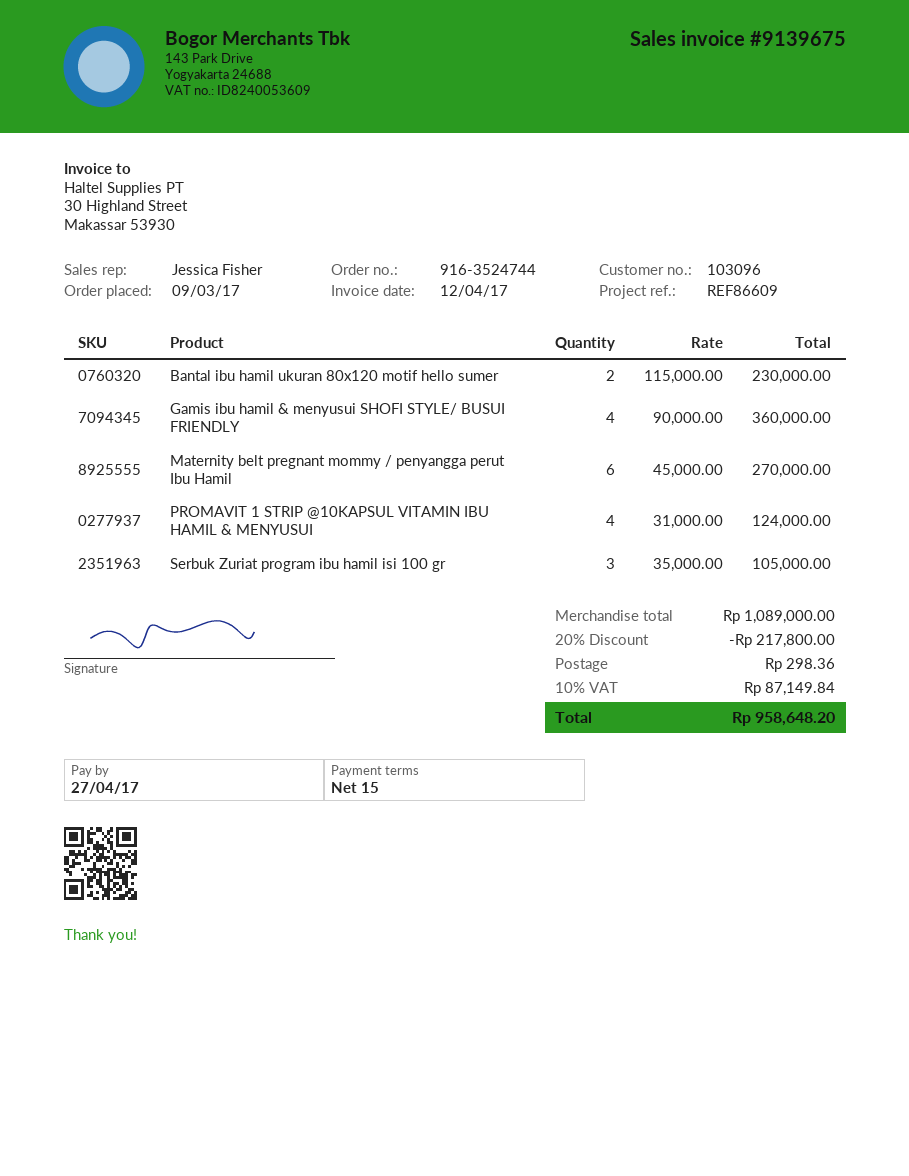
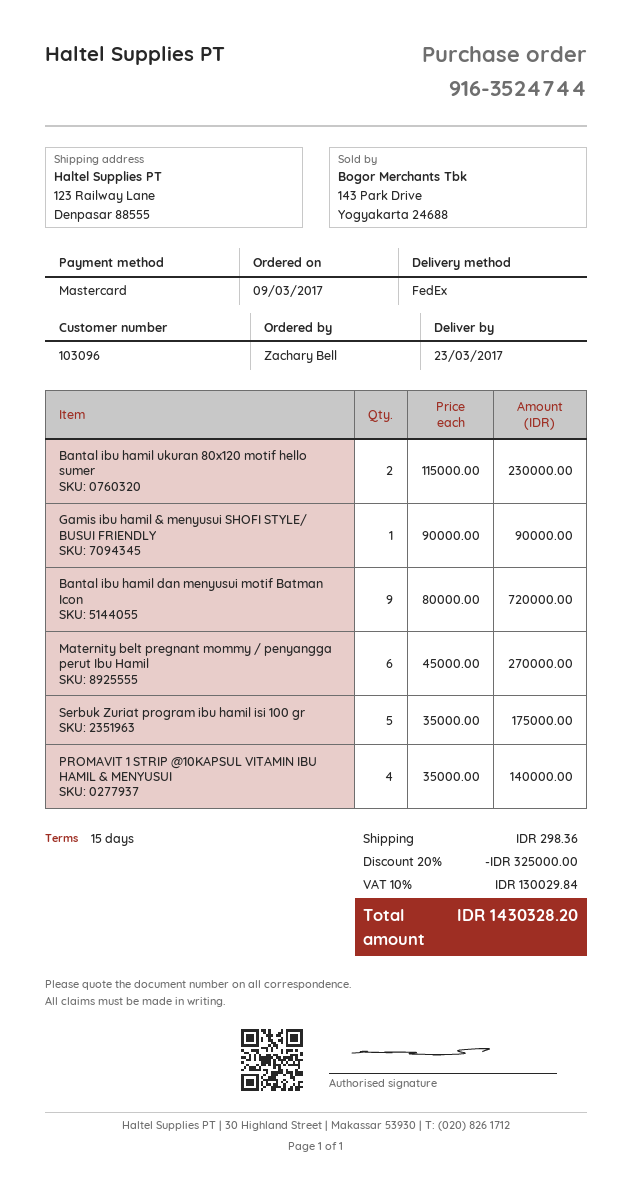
Gamis ibu hamil & menyusui SHOFI STYLE/ BUSUI FRIENDLY: 4 x 90000.00 = 360000.00 -> 1 x 90000.00 = 90000.00
PROMAVIT 1 STRIP @10KAPSUL VITAMIN IBU HAMIL & MENYUSUI: 4 x 31000.00 = 124000.00 -> 4 x 35000.00 = 140000.00
Serbuk Zuriat program ibu hamil isi 100 gr: 3 x 35000.00 = 105000.00 -> 5 x 35000.00 = 175000.00
Bantal ibu hamil dan menyusui motif Batman Icon: none -> 9 x 80000.00 = 720000.00
discount: 20% = 217800.00 -> 20% = 325000.00
tax: 10% = 87149.84 -> 10% = 130029.84
total: 958648.20 -> 1430328.20

